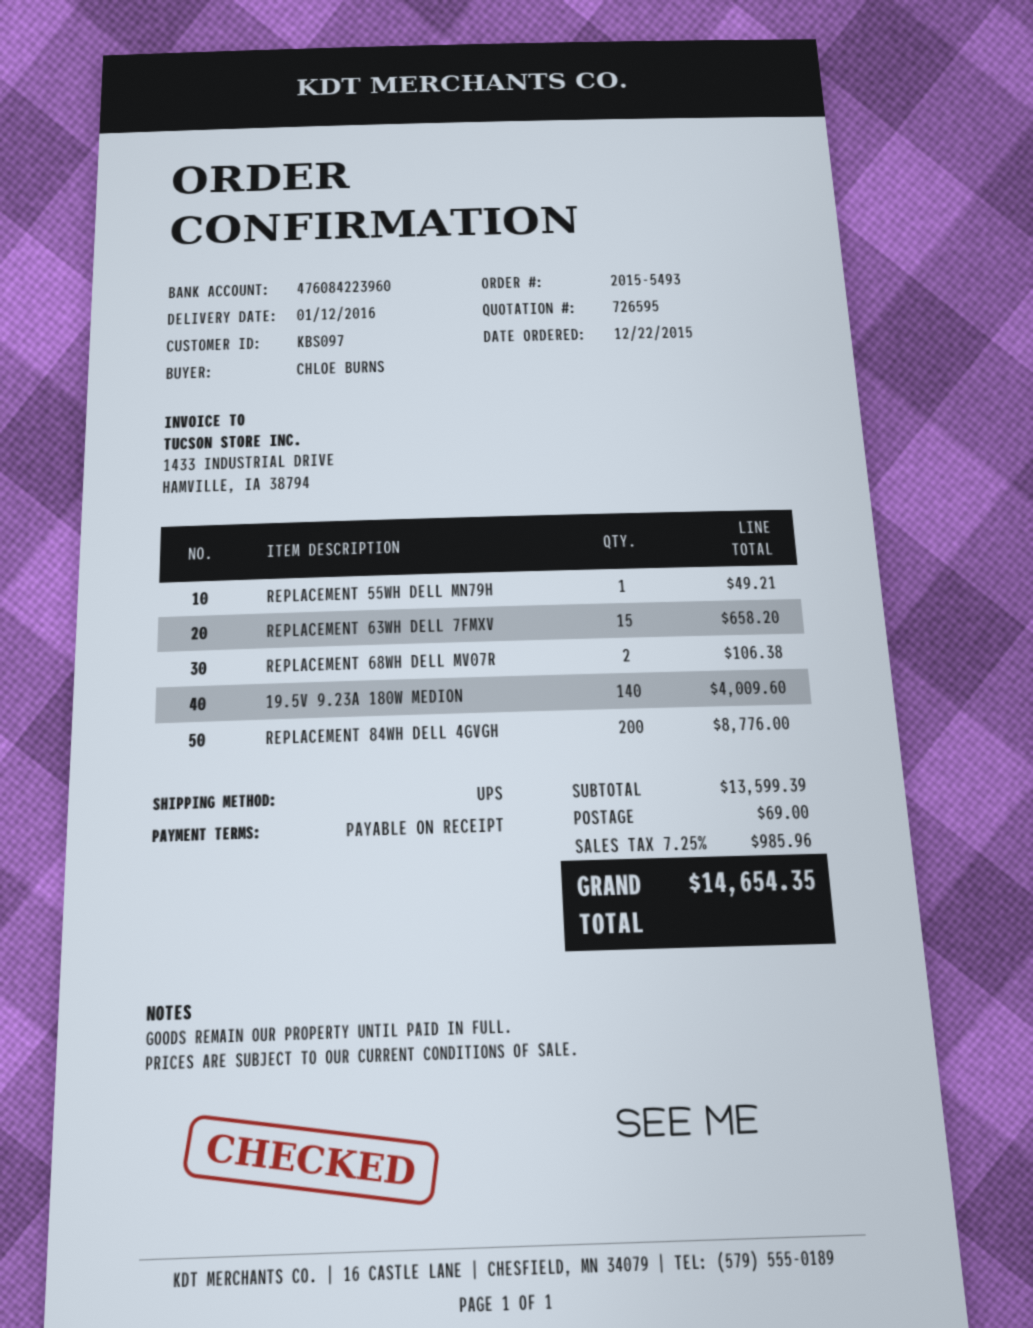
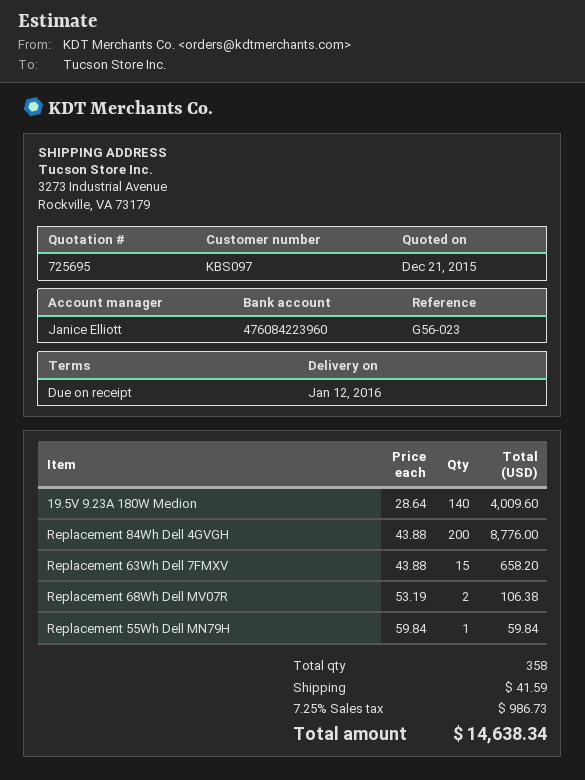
quote number: 726595 -> 725695
REPLACEMENT 55WH DELL MN79H: 1 for 49.21 -> 1 for 59.84
shipping: 69.00 -> 41.59
tax: 7.25% = 985.96 -> 7.25% = 986.73
total: 14654.35 -> 14638.34

